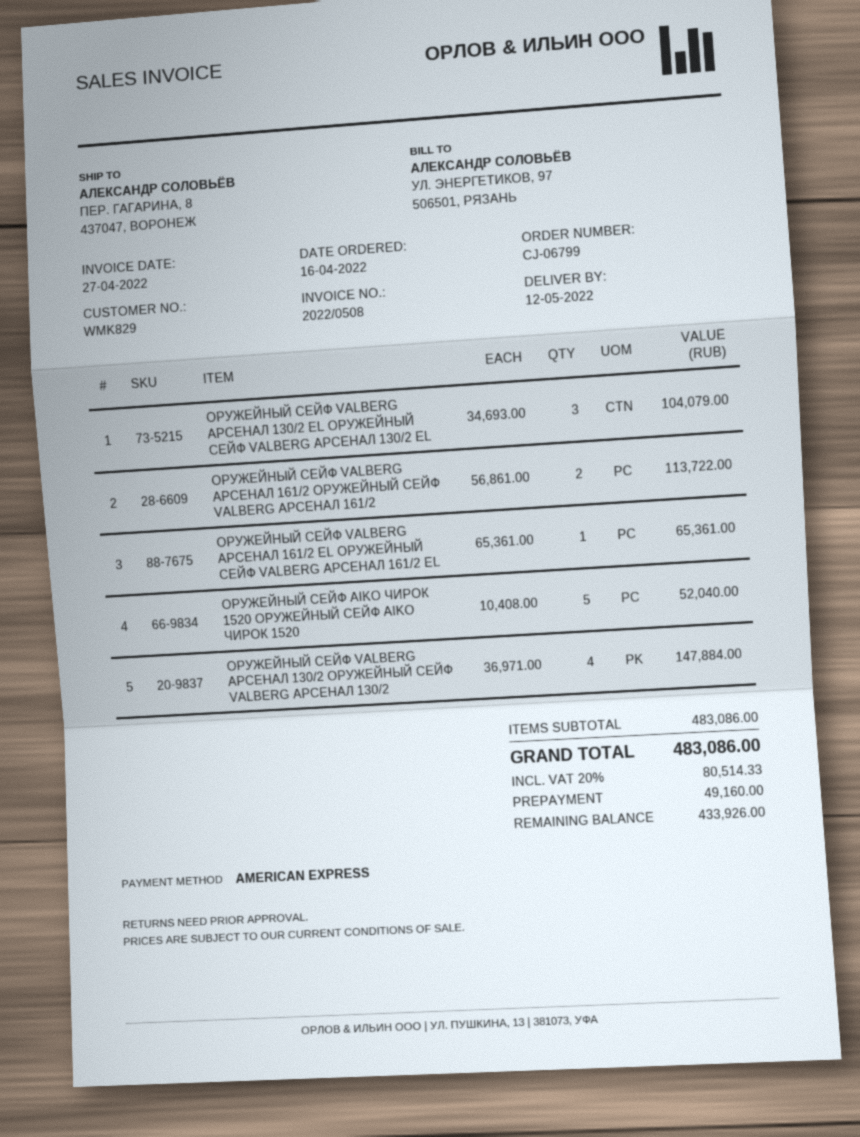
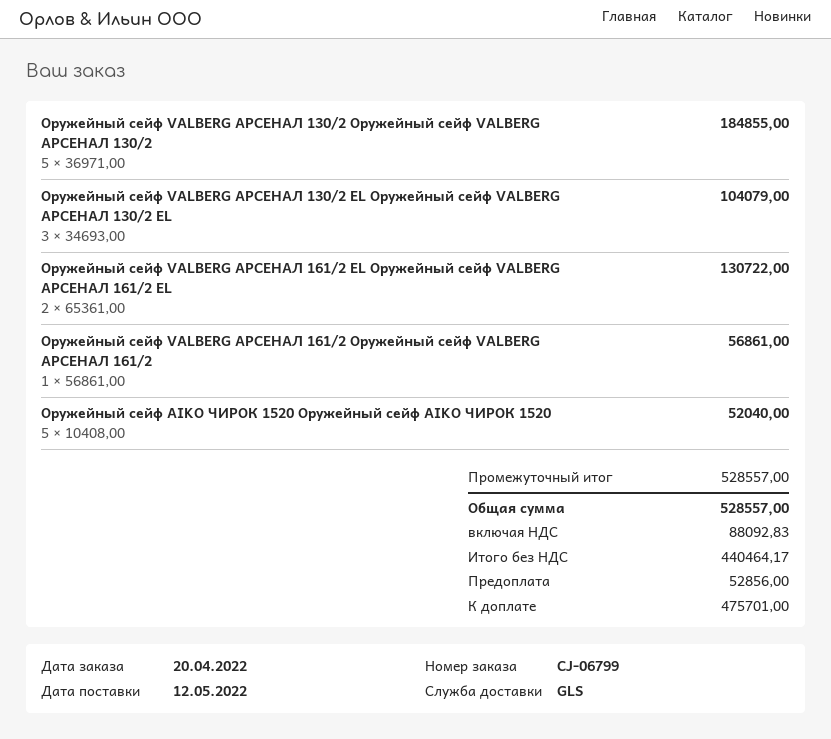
order date: 2022-04-16 -> 2022-04-20
ОРУЖЕЙНЫЙ СЕЙФ VALBERG АРСЕНАЛ 161/2 ОРУЖЕЙНЫЙ СЕЙФ VALBERG АРСЕНАЛ 161/2: 2 x 56861.00 = 113722.00 -> 1 x 56861.00 = 56861.00
ОРУЖЕЙНЫЙ СЕЙФ VALBERG АРСЕНАЛ 161/2 EL ОРУЖЕЙНЫЙ СЕЙФ VALBERG АРСЕНАЛ 161/2 EL: 1 x 65361.00 = 65361.00 -> 2 x 65361.00 = 130722.00
ОРУЖЕЙНЫЙ СЕЙФ VALBERG АРСЕНАЛ 130/2 ОРУЖЕЙНЫЙ СЕЙФ VALBERG АРСЕНАЛ 130/2: 4 x 36971.00 = 147884.00 -> 5 x 36971.00 = 184855.00
subtotal: 483086.00 -> 528557.00
tax: 80514.33 -> 88092.83
total: 483086.00 -> 528557.00
deposit: 49160.00 -> 52856.00
balance: 433926.00 -> 475701.00

